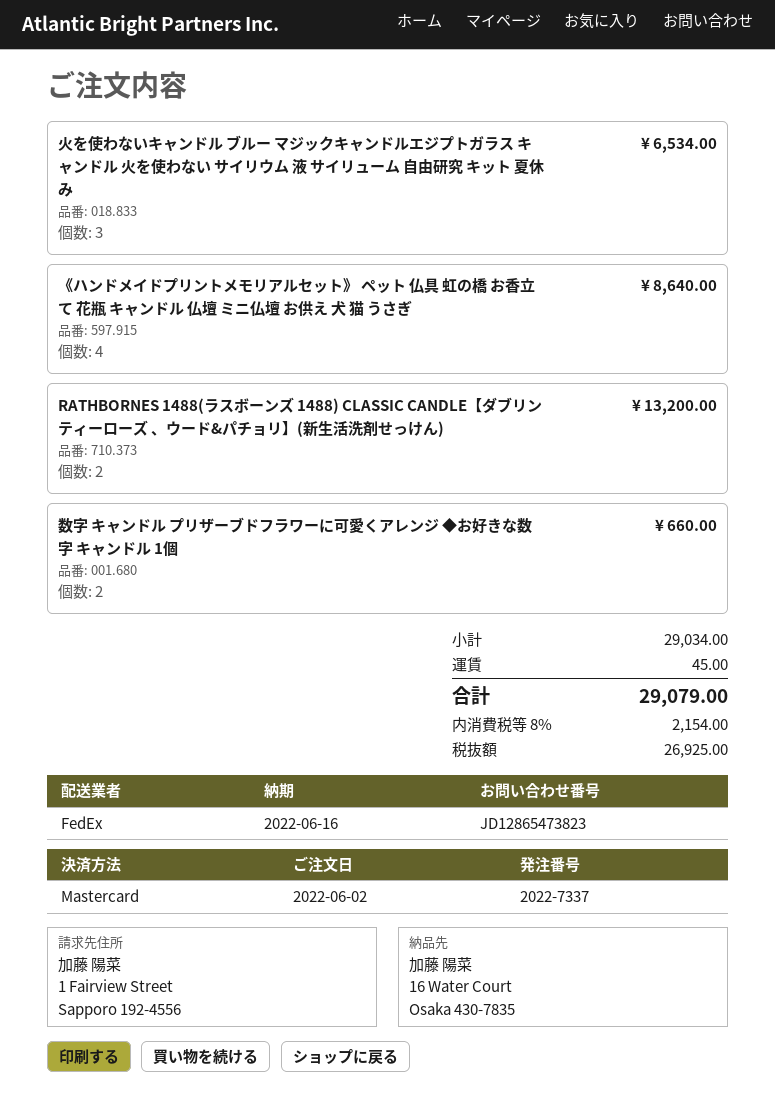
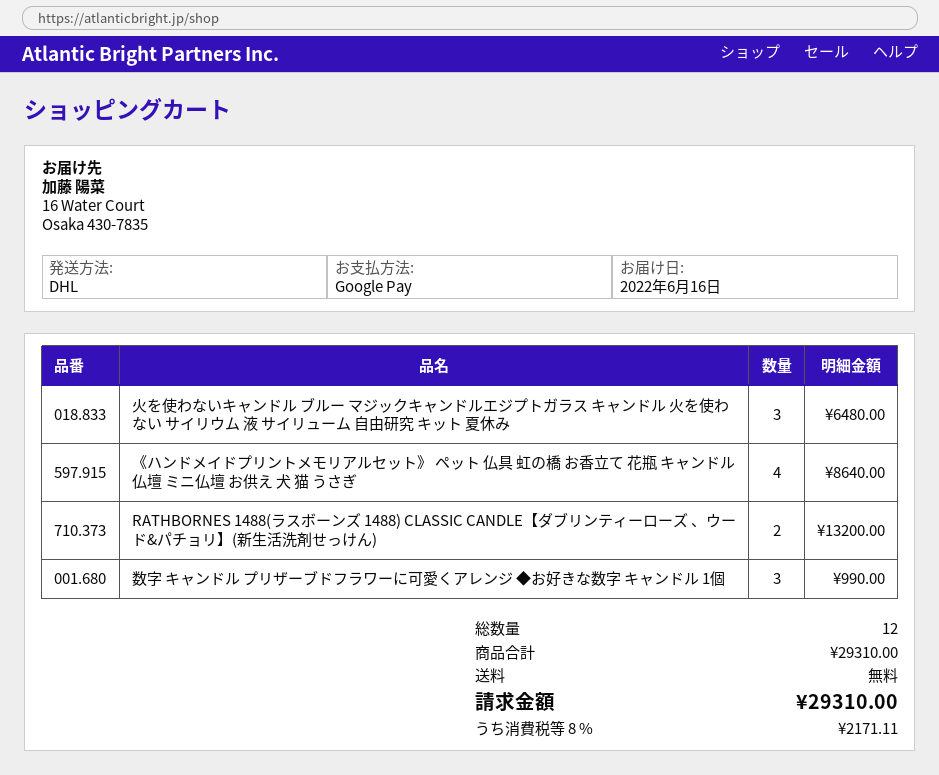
payment method: Mastercard -> Google Pay
shipping method: FedEx -> DHL
火を使わないキャンドル ブルー マジックキャンドルエジプトガラス キャンドル 火を使わない サイリウム 液 サイリューム 自由研究 キット 夏休み: 3 for 6534.00 -> 3 for 6480.00
数字 キャンドル プリザーブドフラワーに可愛くアレンジ ◆お好きな数字 キャンドル 1個: 2 for 660.00 -> 3 for 990.00
subtotal: 29034.00 -> 29310.00
shipping: 45.00 -> 0.00
tax: 8% = 2154.00 -> 8% = 2171.11
total: 29079.00 -> 29310.00

